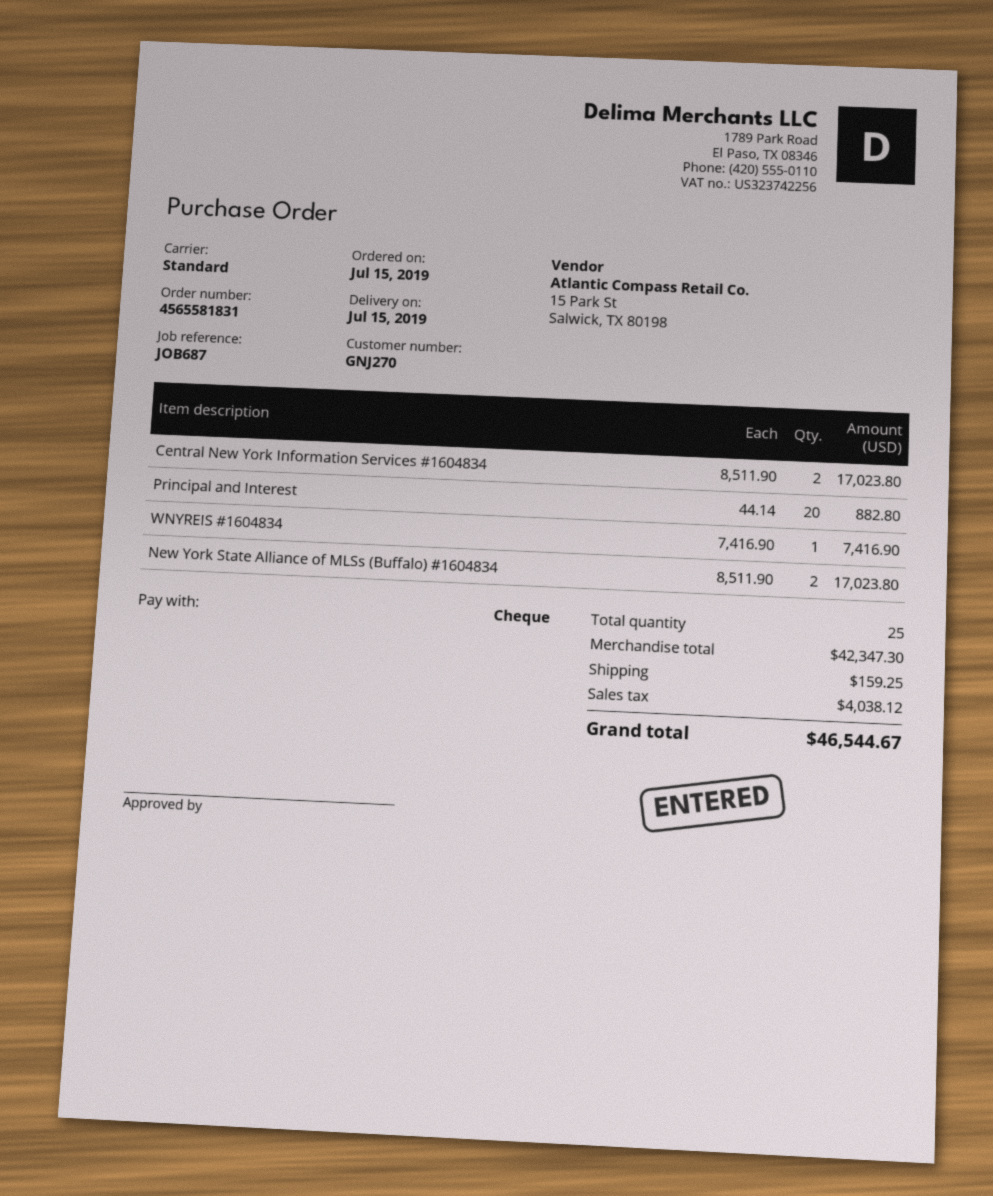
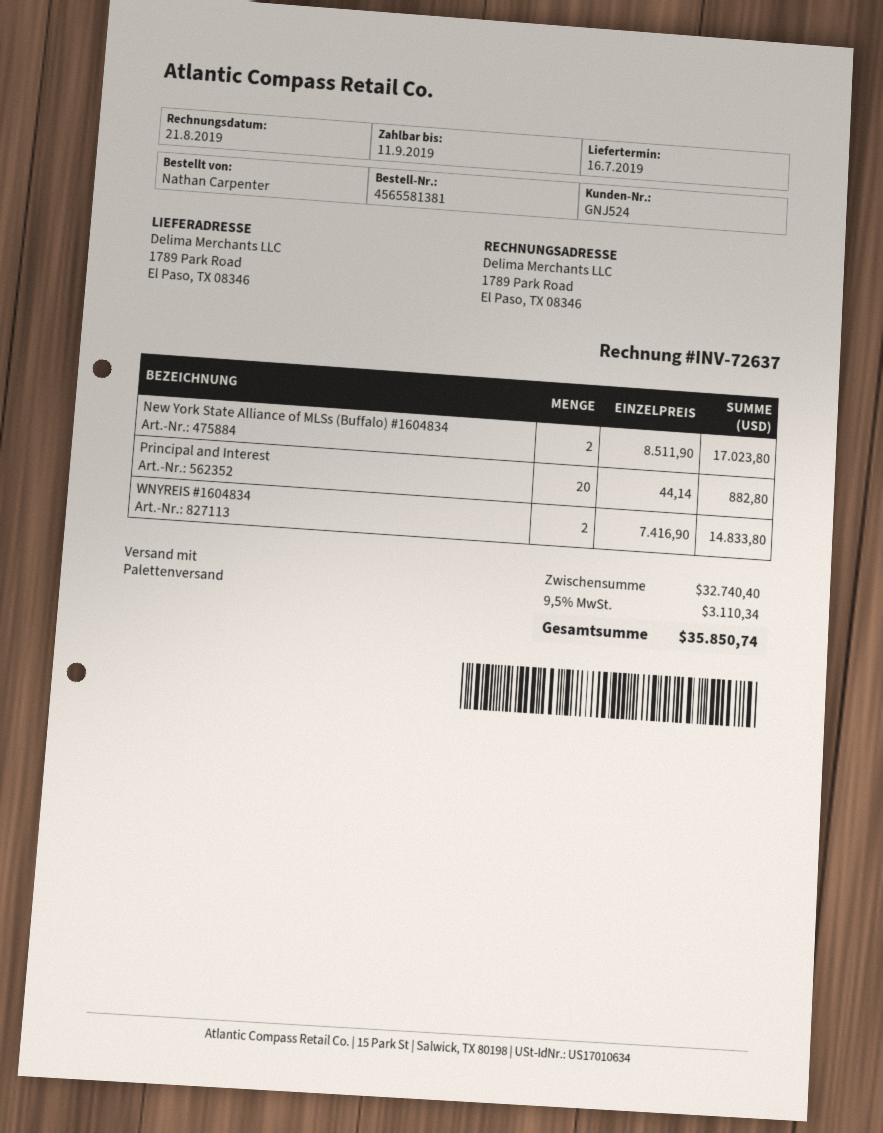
order number: 4565581831 -> 4565581381
delivery date: 2019-07-15 -> 2019-07-16
customer number: GNJ270 -> GNJ524
shipping method: standard -> pallet freight
Central New York Information Services #1604834: 2 x 8511.90 = 17023.80 -> none
WNYREIS #1604834: 1 x 7416.90 = 7416.90 -> 2 x 7416.90 = 14833.80
subtotal: 42347.30 -> 32740.40
shipping: 159.25 -> none
tax: 4038.12 -> 3110.34
total: 46544.67 -> 35850.74

